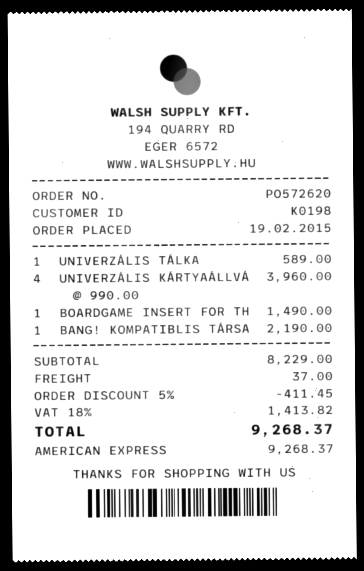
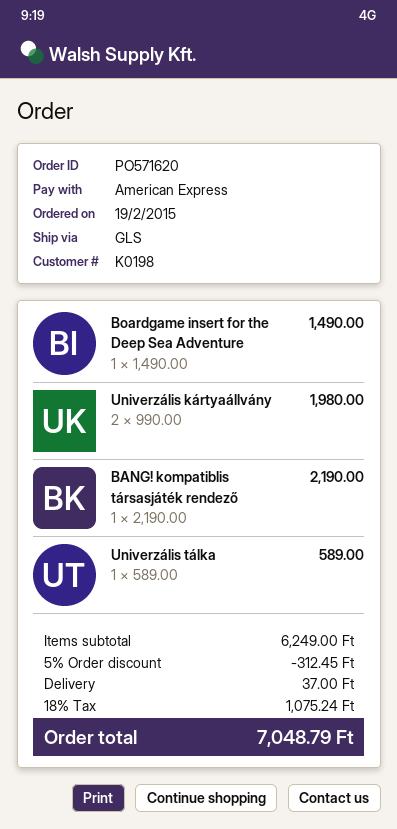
order number: PO572620 -> PO571620
UNIVERZÁLIS KÁRTYAÁLLVÁ: 4 x 990.00 = 3960.00 -> 2 x 990.00 = 1980.00
subtotal: 8229.00 -> 6249.00
discount: 5% = 411.45 -> 5% = 312.45
tax: 18% = 1413.82 -> 18% = 1075.24
total: 9268.37 -> 7048.79

